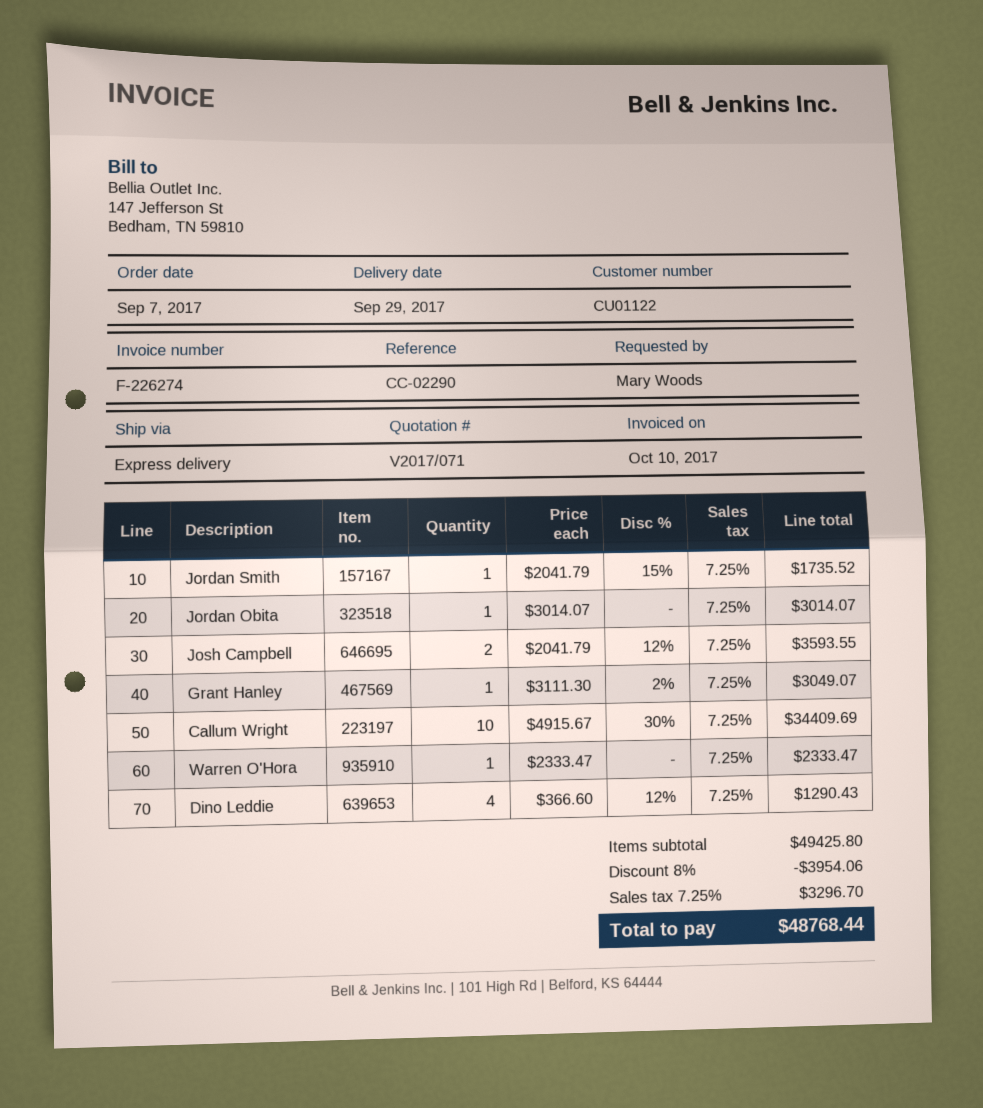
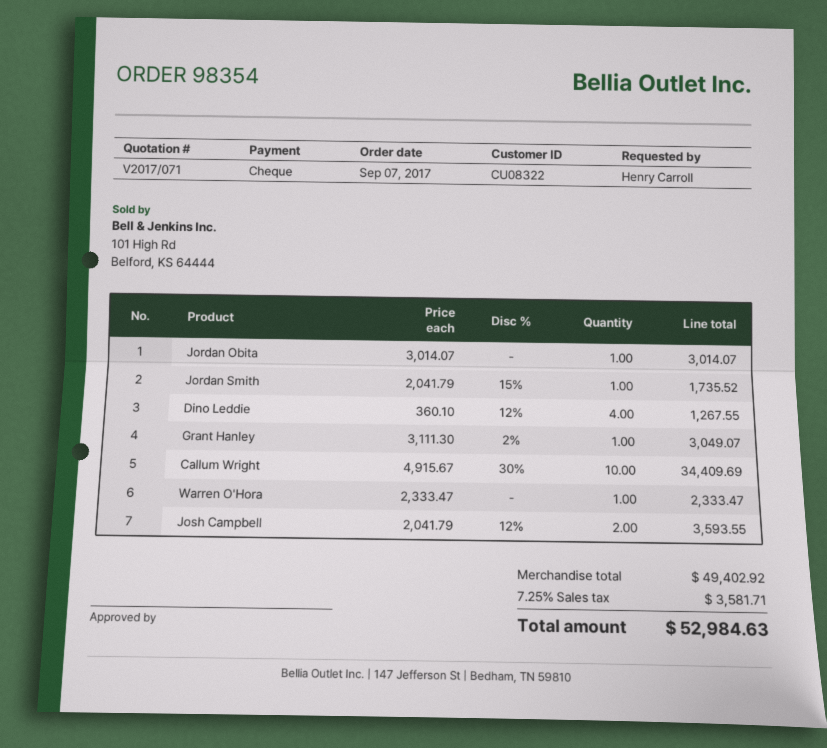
customer number: CU01122 -> CU08322
ordered by: Mary Woods -> Henry Carroll
Dino Leddie: 4 x 366.60 - 12% = 1290.43 -> 4 x 360.10 - 12% = 1267.55
subtotal: 49425.80 -> 49402.92
discount: 8% = 3954.06 -> none
tax: 7.25% = 3296.70 -> 7.25% = 3581.71
total: 48768.44 -> 52984.63

